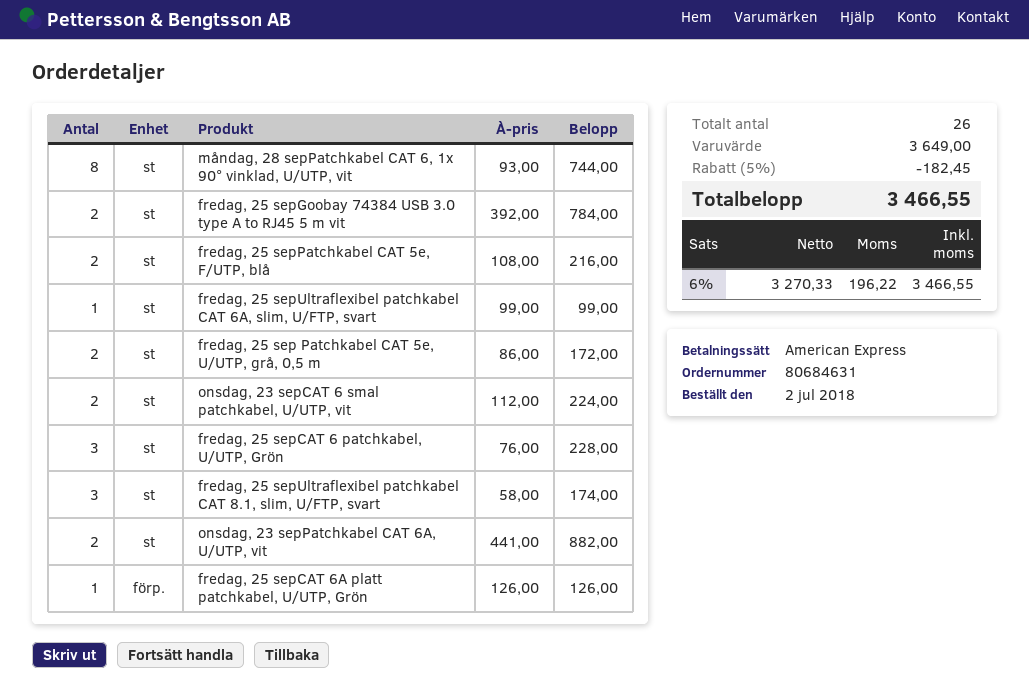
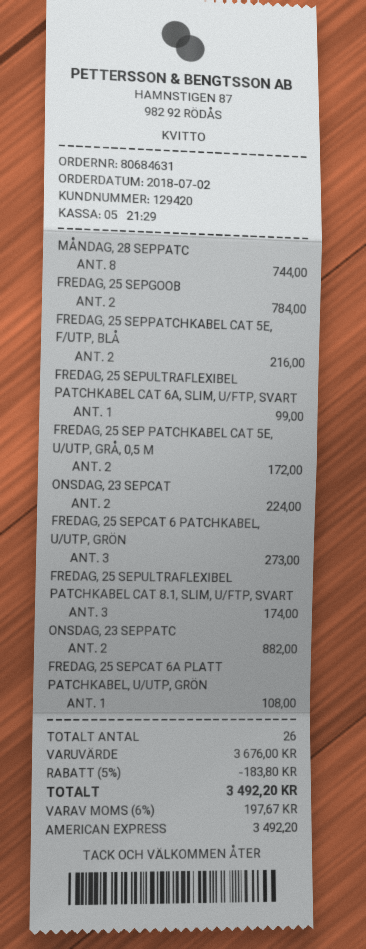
fredag, 25 sepCAT 6 patchkabel, U/UTP, Grön: 3 for 228.00 -> 3 for 273.00
fredag, 25 sepCAT 6A platt patchkabel, U/UTP, Grön: 1 for 126.00 -> 1 for 108.00
subtotal: 3649.00 -> 3676.00
discount: 5% = 182.45 -> 5% = 183.80
tax: 6% = 196.22 -> 6% = 197.67
total: 3466.55 -> 3492.20

